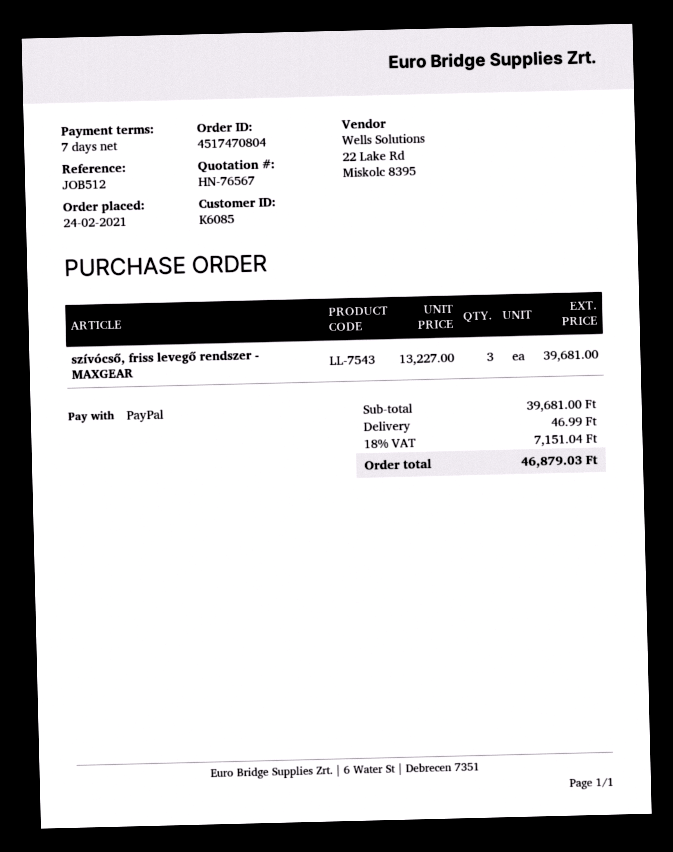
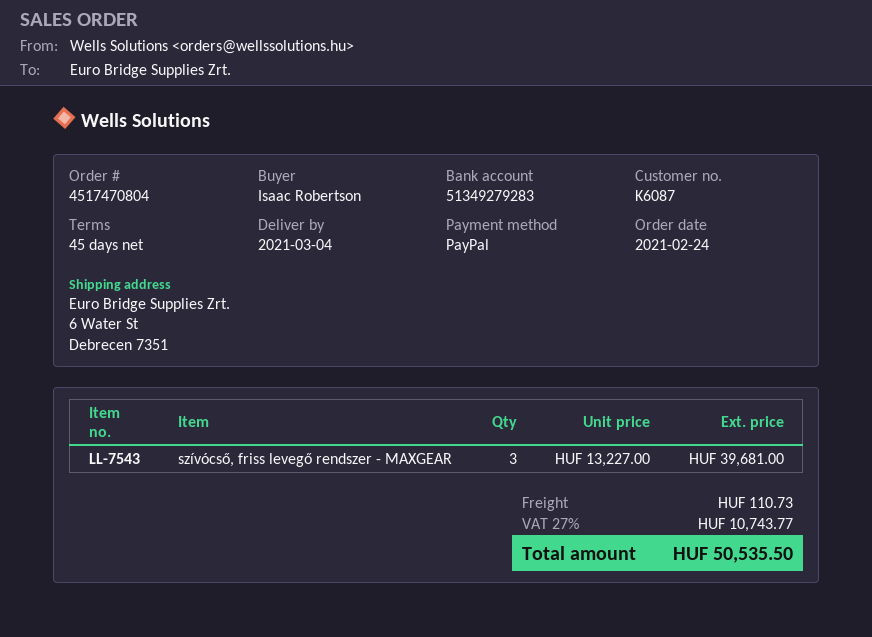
payment terms: 7 days -> 45 days
customer number: K6085 -> K6087
shipping: 46.99 -> 110.73
tax: 18% = 7151.04 -> 27% = 10743.77
total: 46879.03 -> 50535.50

